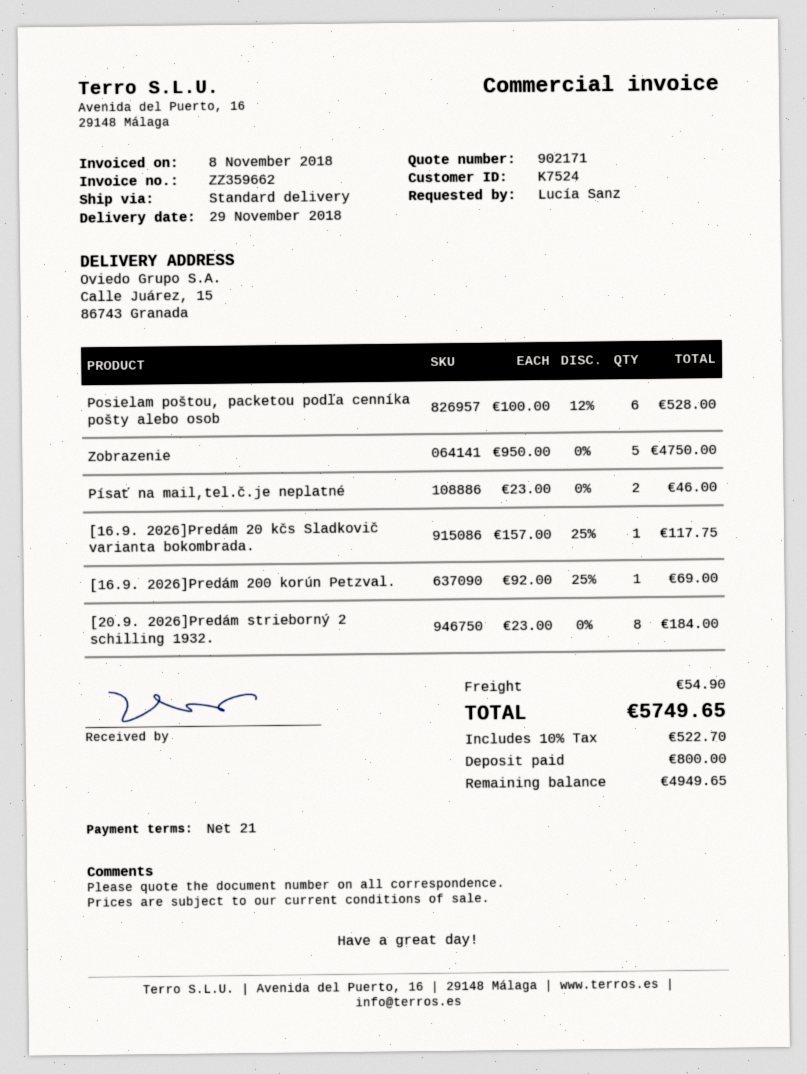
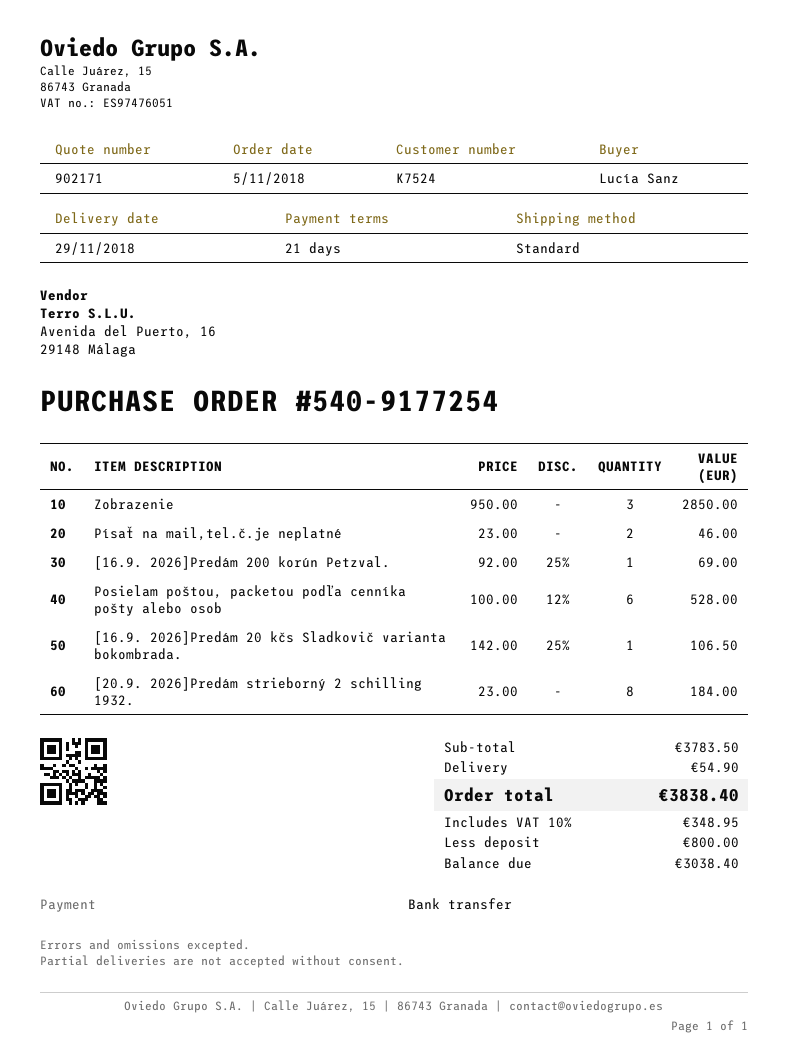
Zobrazenie: 5 x 950.00 = 4750.00 -> 3 x 950.00 = 2850.00
[16.9. 2026]Predám 20 kčs Sladkovič varianta bokombrada.: 1 x 157.00 - 25% = 117.75 -> 1 x 142.00 - 25% = 106.50
tax: 10% = 522.70 -> 10% = 348.95
total: 5749.65 -> 3838.40
balance: 4949.65 -> 3038.40

